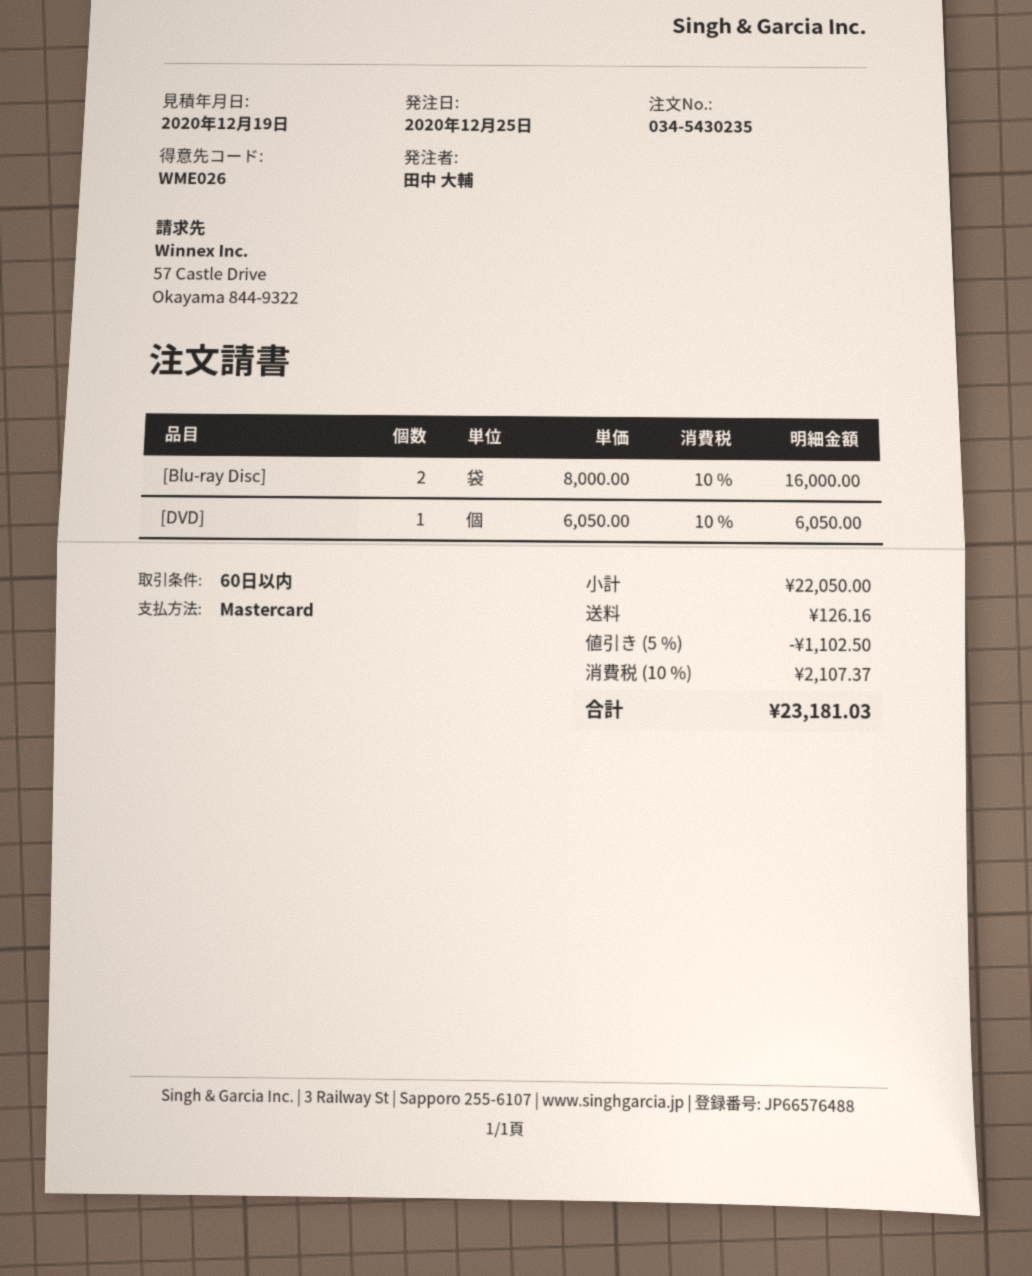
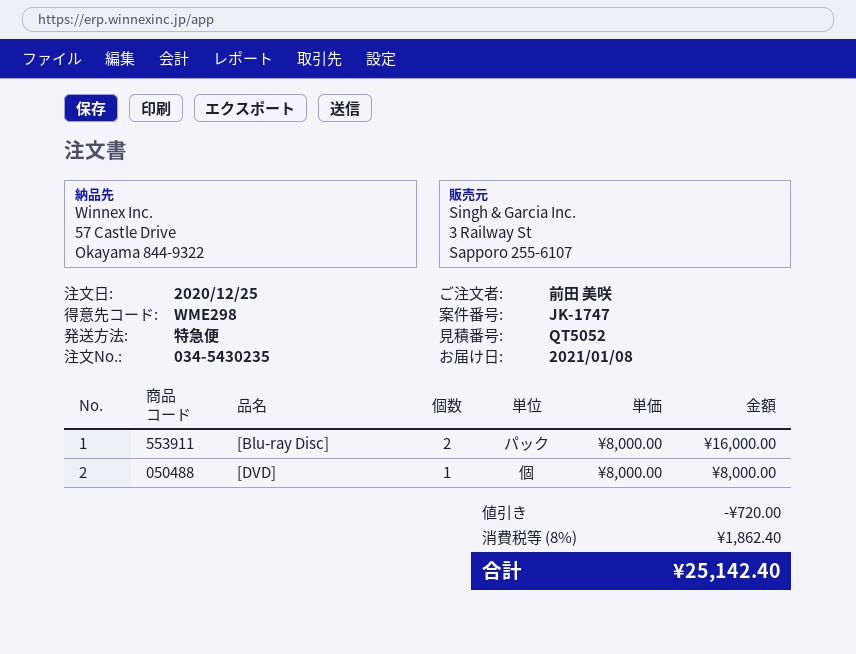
customer number: WME026 -> WME298
ordered by: 田中 大輔 -> 前田 美咲
[DVD]: 1 x 6050.00 = 6050.00 -> 1 x 8000.00 = 8000.00
discount: 1102.50 -> 720.00
shipping: 126.16 -> none
tax: 10% = 2107.37 -> 8% = 1862.40
total: 23181.03 -> 25142.40

